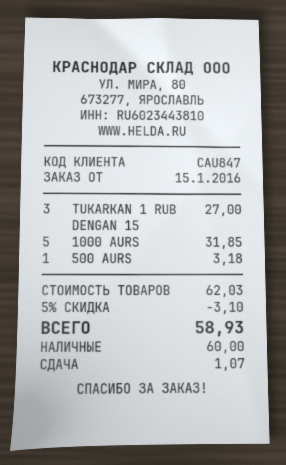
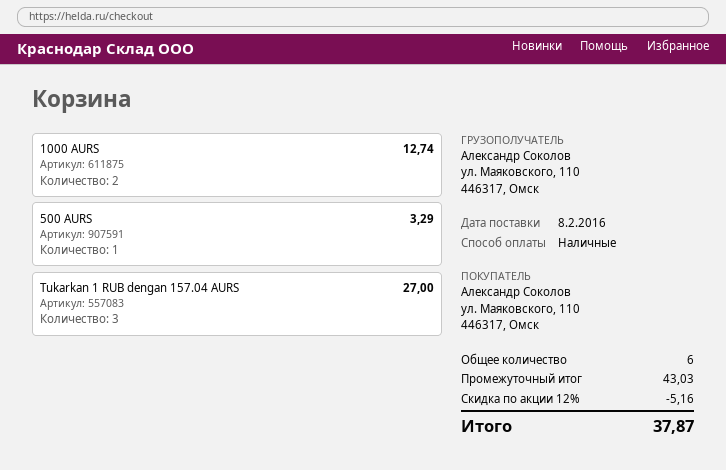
1000 AURS: 5 for 31.85 -> 2 for 12.74
500 AURS: 1 for 3.18 -> 1 for 3.29
subtotal: 62.03 -> 43.03
discount: 5% = 3.10 -> 12% = 5.16
total: 58.93 -> 37.87

